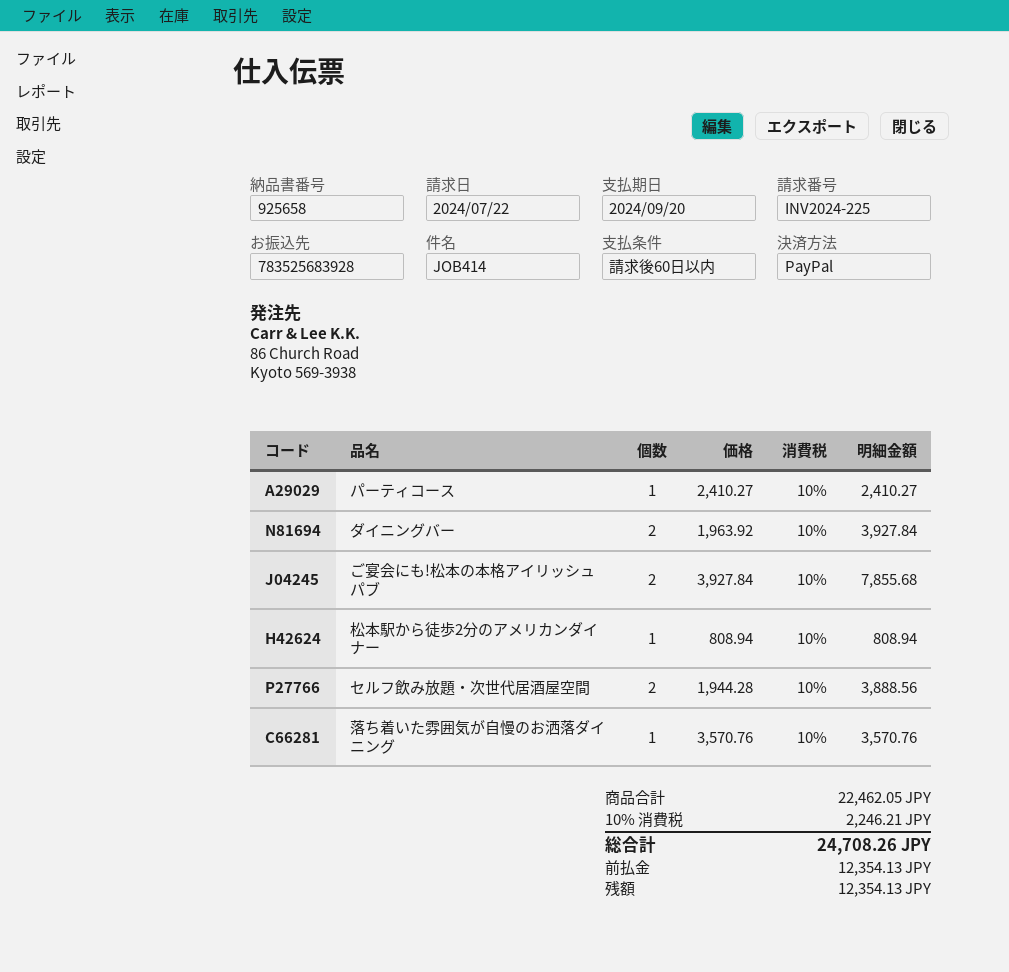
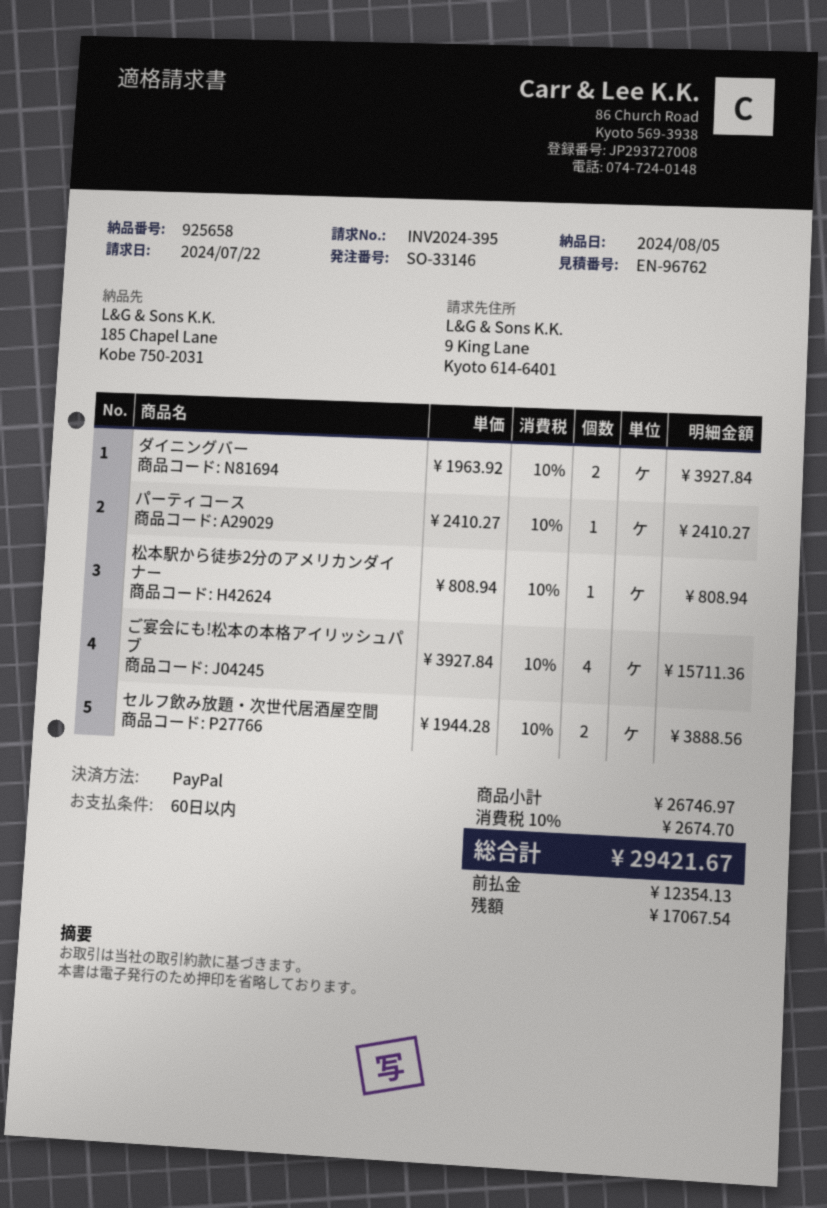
invoice number: INV2024-225 -> INV2024-395
ご宴会にも!松本の本格アイリッシュパブ: 2 x 3927.84 = 7855.68 -> 4 x 3927.84 = 15711.36
落ち着いた雰囲気が自慢のお洒落ダイニング: 1 x 3570.76 = 3570.76 -> none
subtotal: 22462.05 -> 26746.97
tax: 10% = 2246.21 -> 10% = 2674.70
total: 24708.26 -> 29421.67
balance: 12354.13 -> 17067.54

